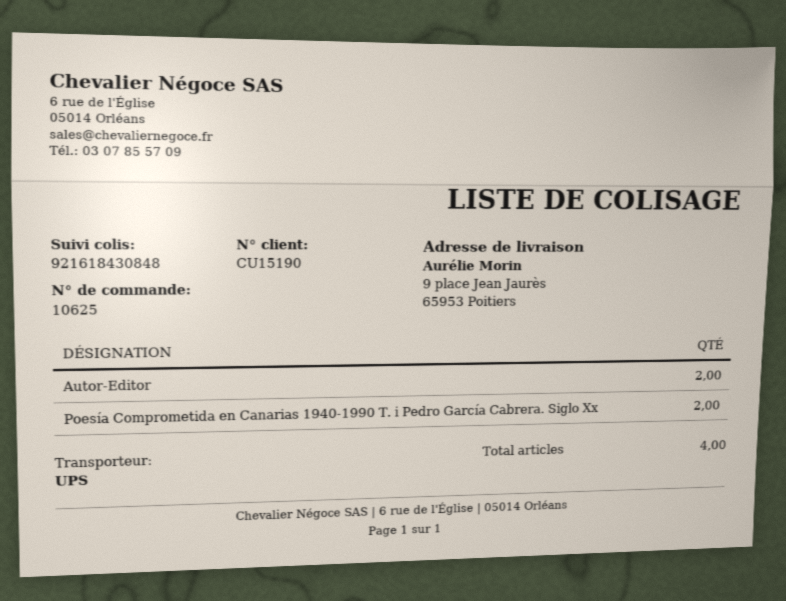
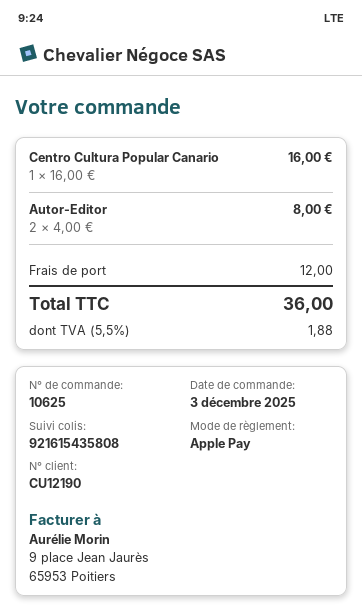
customer number: CU15190 -> CU12190
tracking number: 921618430848 -> 921615435808
Poesía Comprometida en Canarias 1940-1990 T. i Pedro García Cabrera. Siglo Xx: 2 -> none
Centro Cultura Popular Canario: none -> 1

